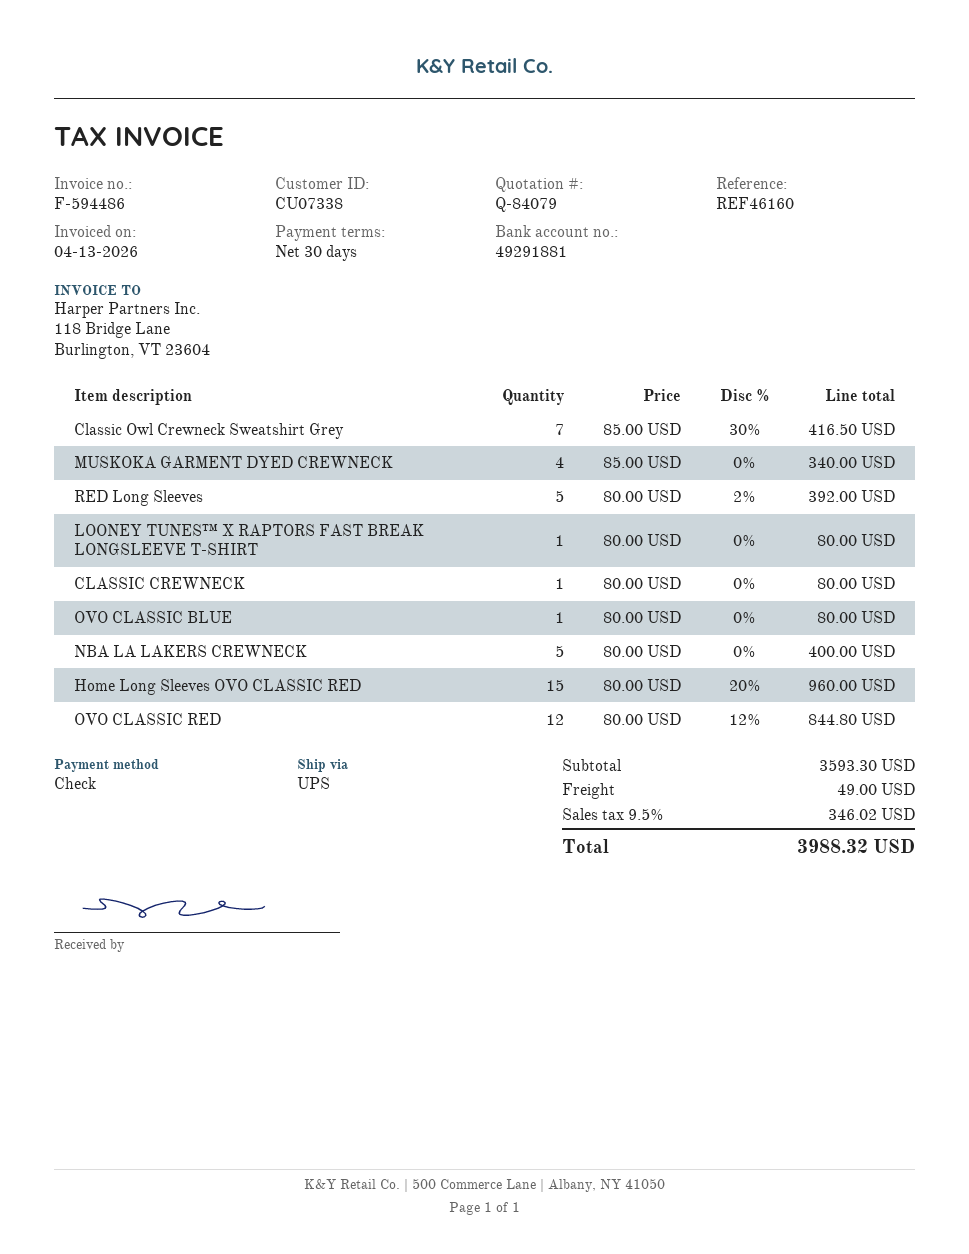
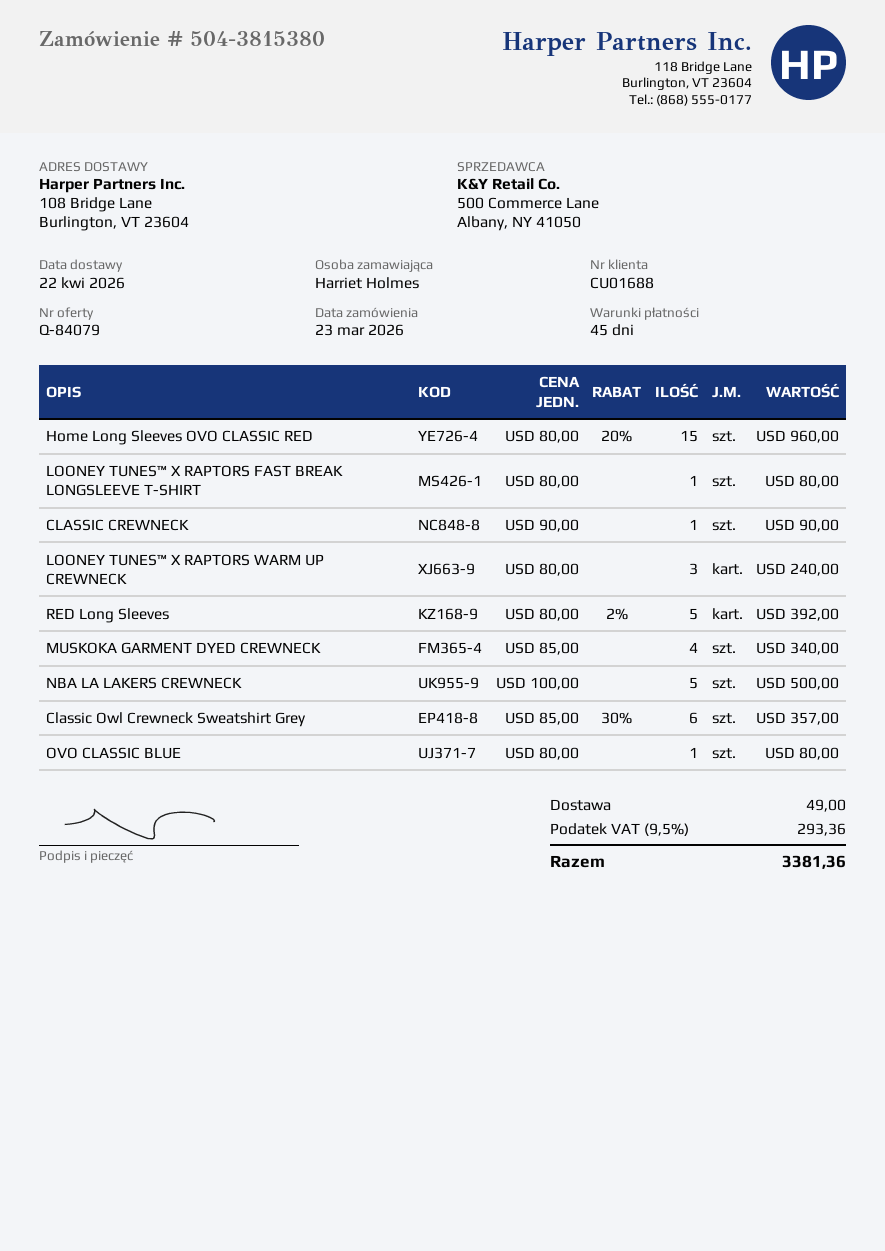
payment terms: 30 days -> 45 days
customer number: CU07338 -> CU01688
Classic Owl Crewneck Sweatshirt Grey: 7 x 85.00 - 30% = 416.50 -> 6 x 85.00 - 30% = 357.00
CLASSIC CREWNECK: 1 x 80.00 = 80.00 -> 1 x 90.00 = 90.00
NBA LA LAKERS CREWNECK: 5 x 80.00 = 400.00 -> 5 x 100.00 = 500.00
OVO CLASSIC RED: 12 x 80.00 - 12% = 844.80 -> none
LOONEY TUNES™ X RAPTORS WARM UP CREWNECK: none -> 3 x 80.00 = 240.00
tax: 9.5% = 346.02 -> 9.5% = 293.36
total: 3988.32 -> 3381.36

